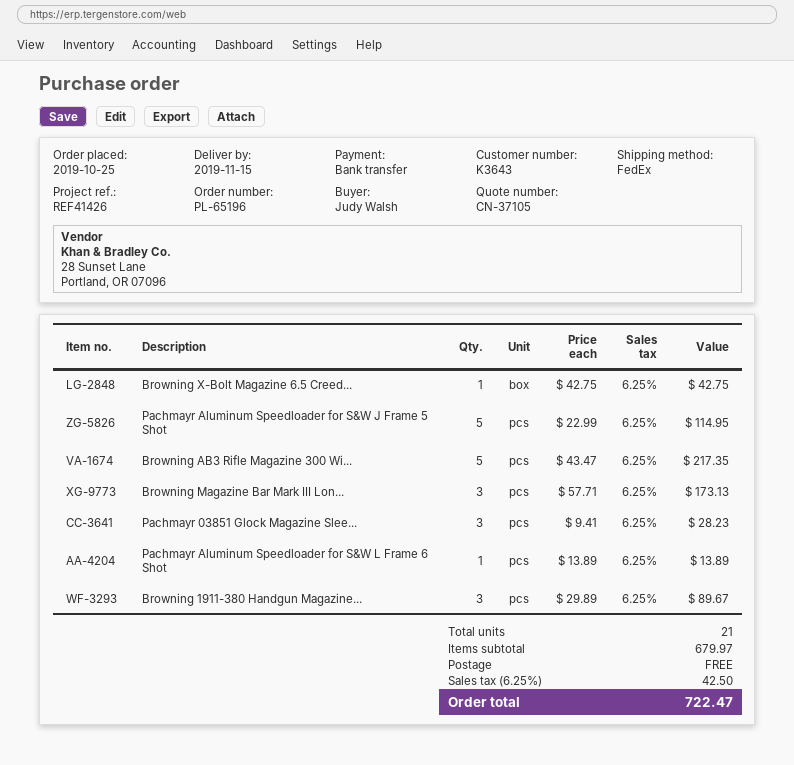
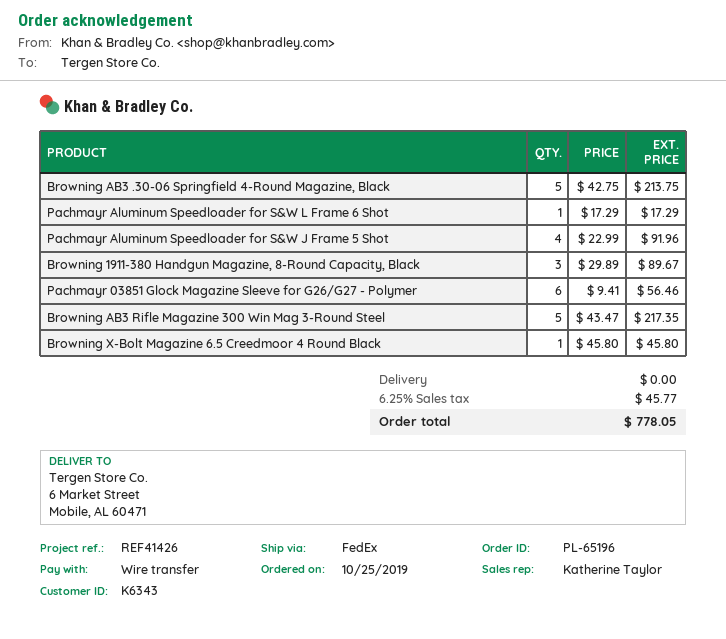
customer number: K3643 -> K6343
Browning X-Bolt Magazine 6.5 Creed...: 1 x 42.75 = 42.75 -> 1 x 45.80 = 45.80
Pachmayr Aluminum Speedloader for S&W J Frame 5 Shot: 5 x 22.99 = 114.95 -> 4 x 22.99 = 91.96
Browning Magazine Bar Mark III Lon...: 3 x 57.71 = 173.13 -> none
Pachmayr 03851 Glock Magazine Slee...: 3 x 9.41 = 28.23 -> 6 x 9.41 = 56.46
Pachmayr Aluminum Speedloader for S&W L Frame 6 Shot: 1 x 13.89 = 13.89 -> 1 x 17.29 = 17.29
Browning AB3 .30-06 Springfield 4-Round Magazine, Black: none -> 5 x 42.75 = 213.75
tax: 6.25% = 42.50 -> 6.25% = 45.77
total: 722.47 -> 778.05

